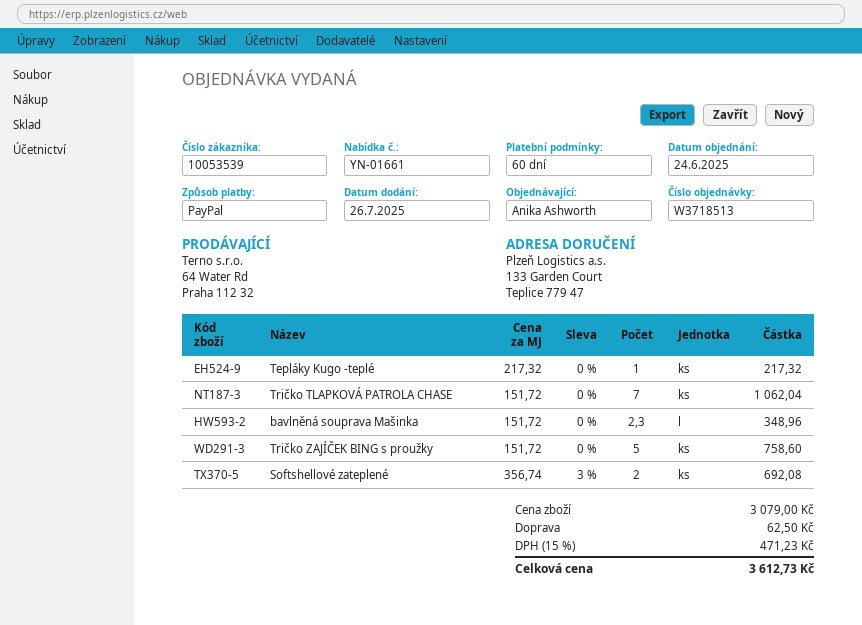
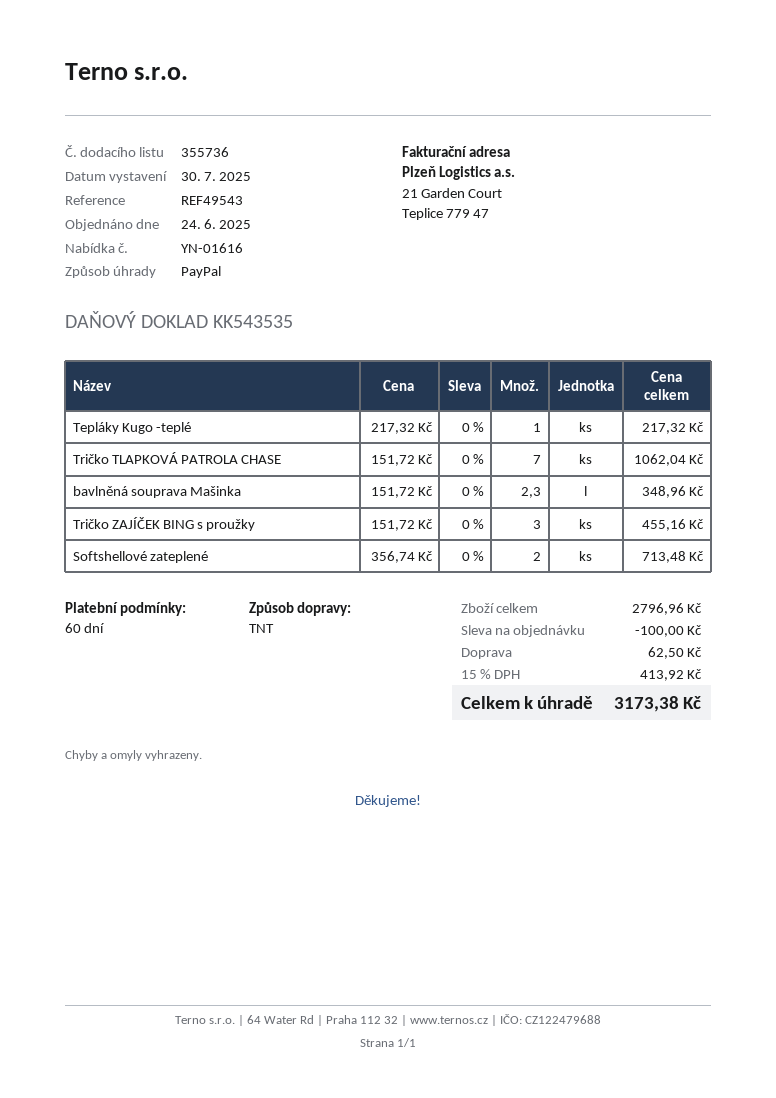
quote number: YN-01661 -> YN-01616
Tričko ZAJÍČEK BING s proužky: 5 x 151.72 = 758.60 -> 3 x 151.72 = 455.16
Softshellové zateplené: 2 x 356.74 - 3% = 692.08 -> 2 x 356.74 = 713.48
subtotal: 3079.00 -> 2796.96
discount: none -> 100.00
tax: 15% = 471.23 -> 15% = 413.92
total: 3612.73 -> 3173.38

